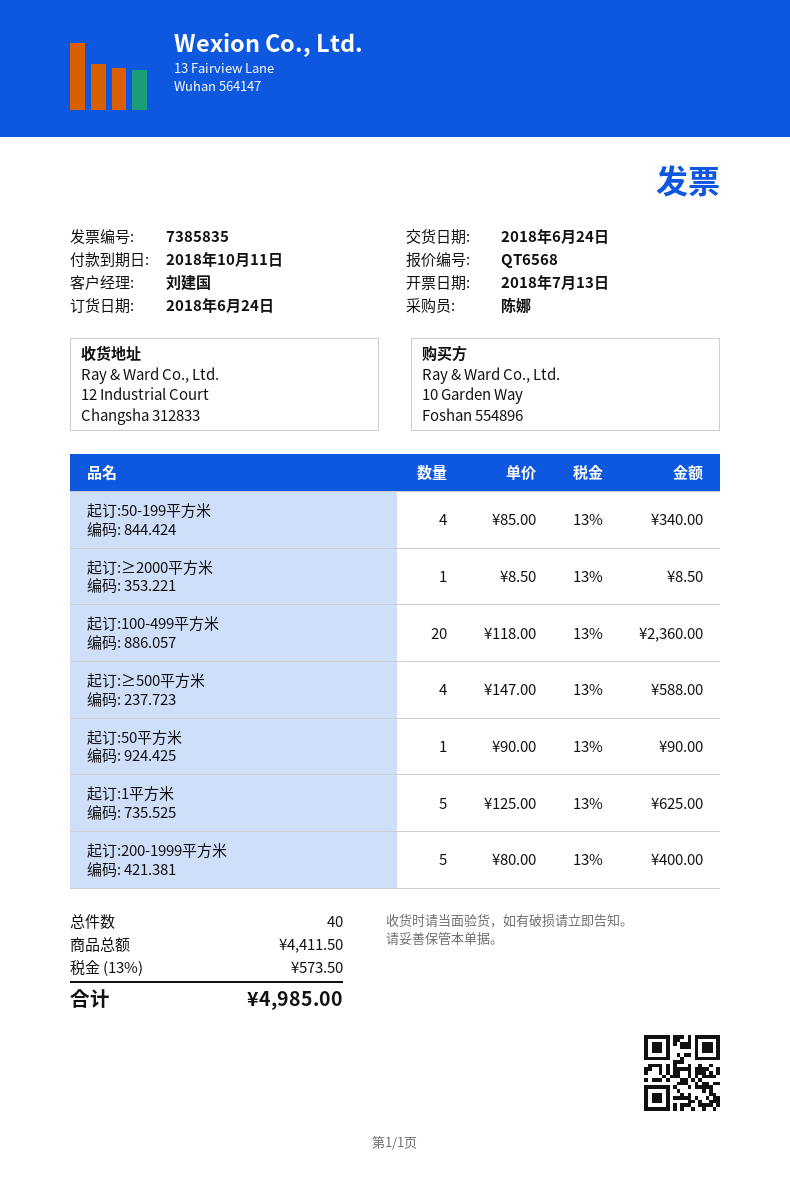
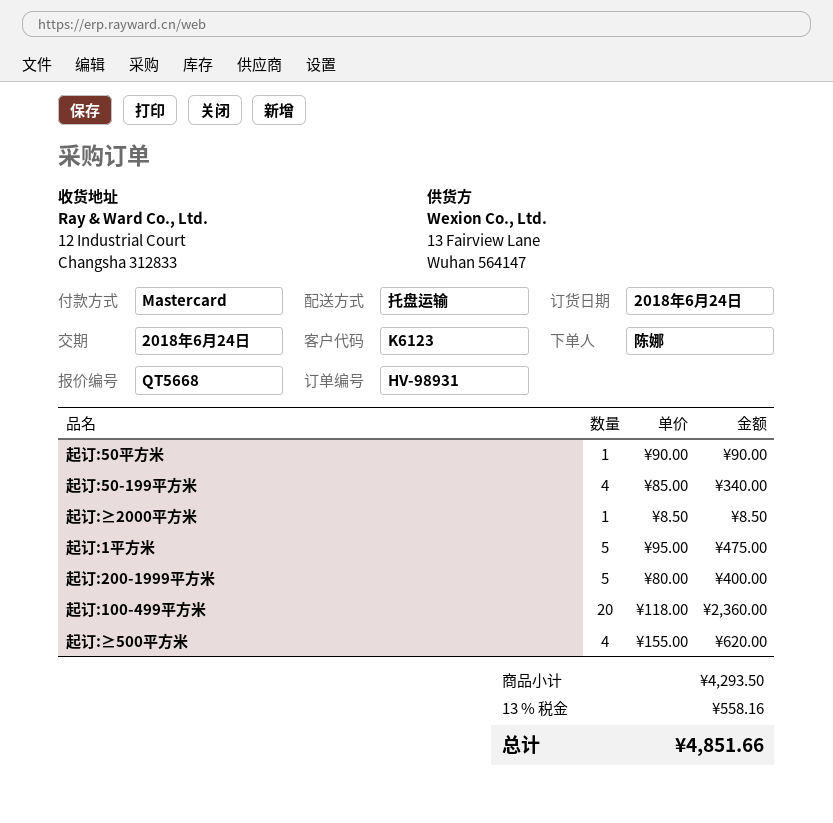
quote number: QT6568 -> QT5668
起订:≥500平方米: 4 x 147.00 = 588.00 -> 4 x 155.00 = 620.00
起订:1平方米: 5 x 125.00 = 625.00 -> 5 x 95.00 = 475.00
subtotal: 4411.50 -> 4293.50
tax: 13% = 573.50 -> 13% = 558.16
total: 4985.00 -> 4851.66

